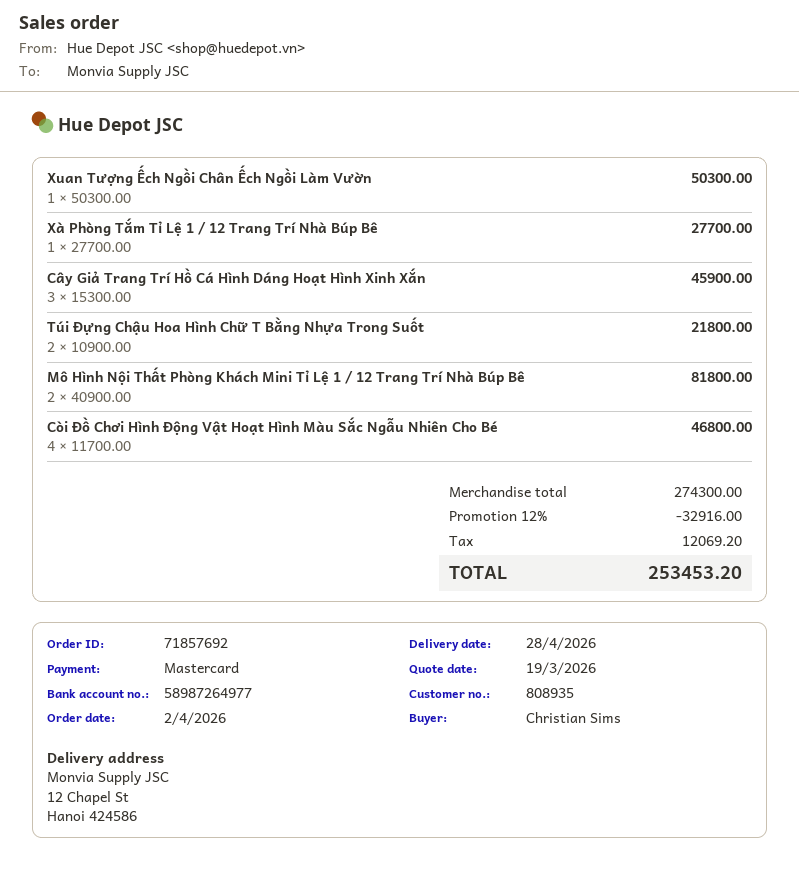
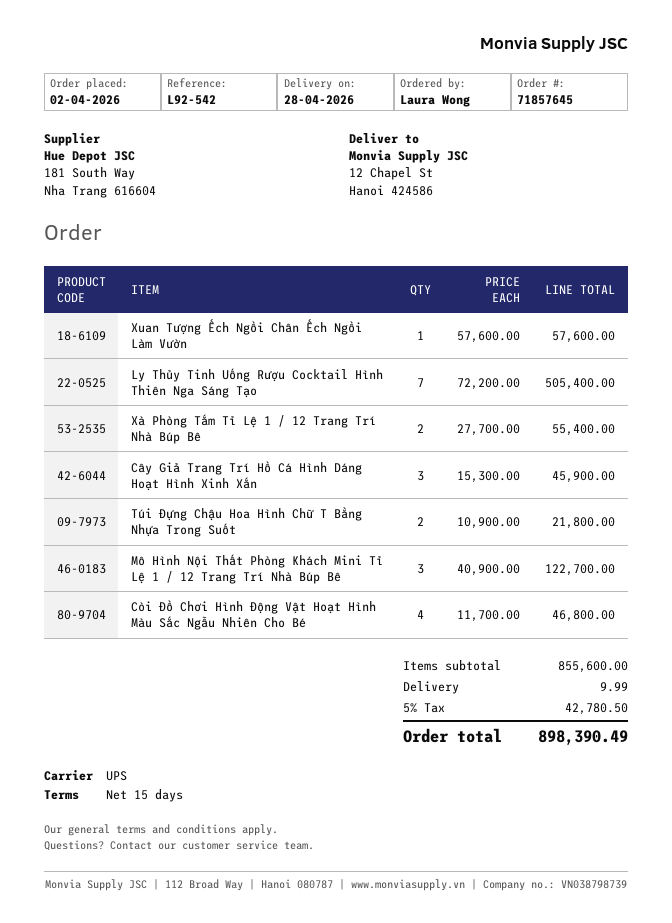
order number: 71857692 -> 71857645
ordered by: Christian Sims -> Laura Wong
Xuan Tượng Ếch Ngồi Chân Ếch Ngồi Làm Vườn: 1 x 50300.00 = 50300.00 -> 1 x 57600.00 = 57600.00
Xà Phòng Tắm Tỉ Lệ 1 / 12 Trang Trí Nhà Búp Bê: 1 x 27700.00 = 27700.00 -> 2 x 27700.00 = 55400.00
Mô Hình Nội Thất Phòng Khách Mini Tỉ Lệ 1 / 12 Trang Trí Nhà Búp Bê: 2 x 40900.00 = 81800.00 -> 3 x 40900.00 = 122700.00
Ly Thủy Tinh Uống Rượu Cocktail Hình Thiên Nga Sáng Tạo: none -> 7 x 72200.00 = 505400.00
subtotal: 274300.00 -> 855600.00
discount: 12% = 32916.00 -> none
shipping: none -> 9.99
tax: 12069.20 -> 42780.50
total: 253453.20 -> 898390.49

